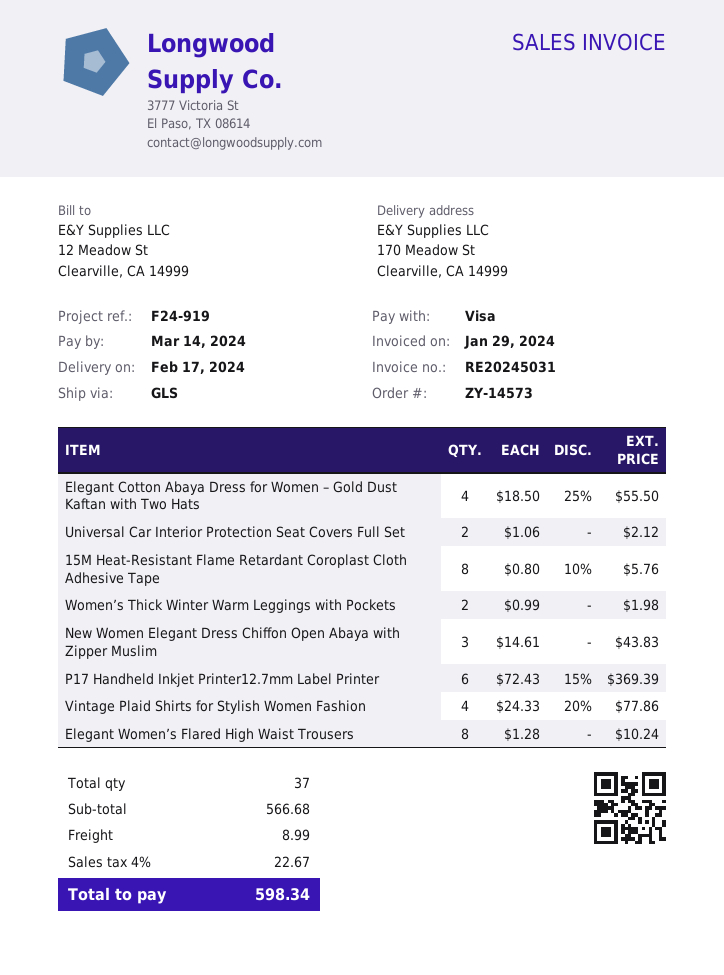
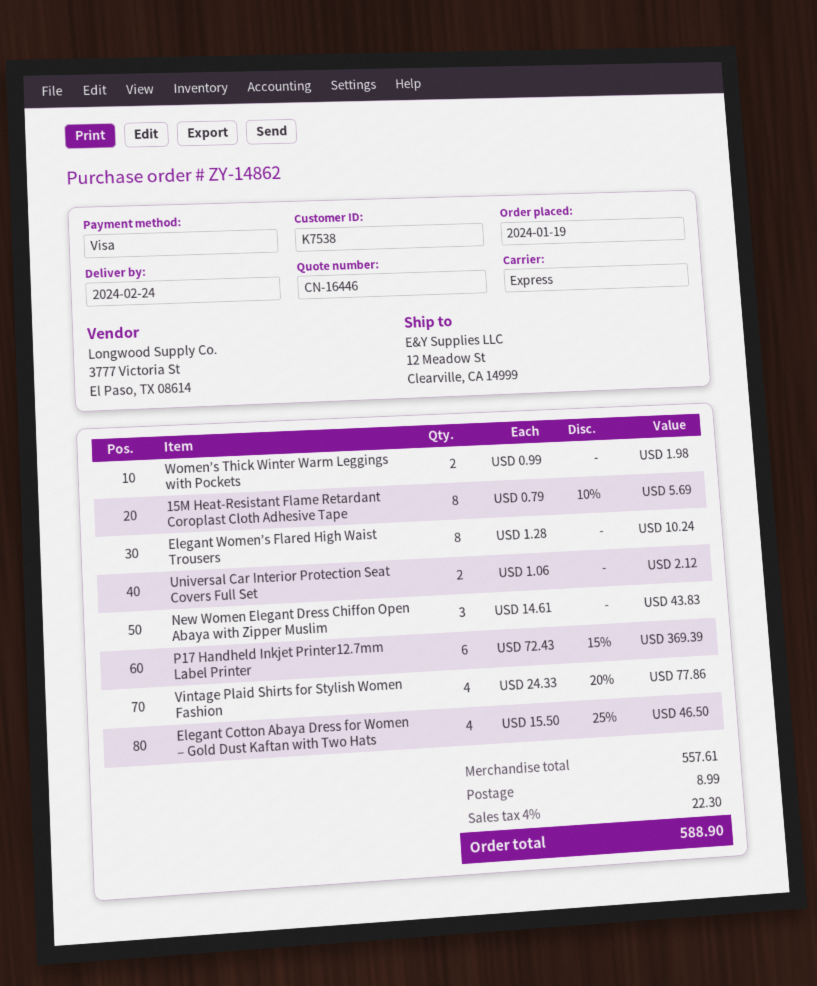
order number: ZY-14573 -> ZY-14862
delivery date: 2024-02-17 -> 2024-02-24
shipping method: GLS -> express
ship to: 170 Meadow St, Clearville, CA 14999 -> 12 Meadow St, Clearville, CA 14999
Elegant Cotton Abaya Dress for Women – Gold Dust Kaftan with Two Hats: 4 x 18.50 - 25% = 55.50 -> 4 x 15.50 - 25% = 46.50
15M Heat-Resistant Flame Retardant Coroplast Cloth Adhesive Tape: 8 x 0.80 - 10% = 5.76 -> 8 x 0.79 - 10% = 5.69
subtotal: 566.68 -> 557.61
tax: 4% = 22.67 -> 4% = 22.30
total: 598.34 -> 588.90

